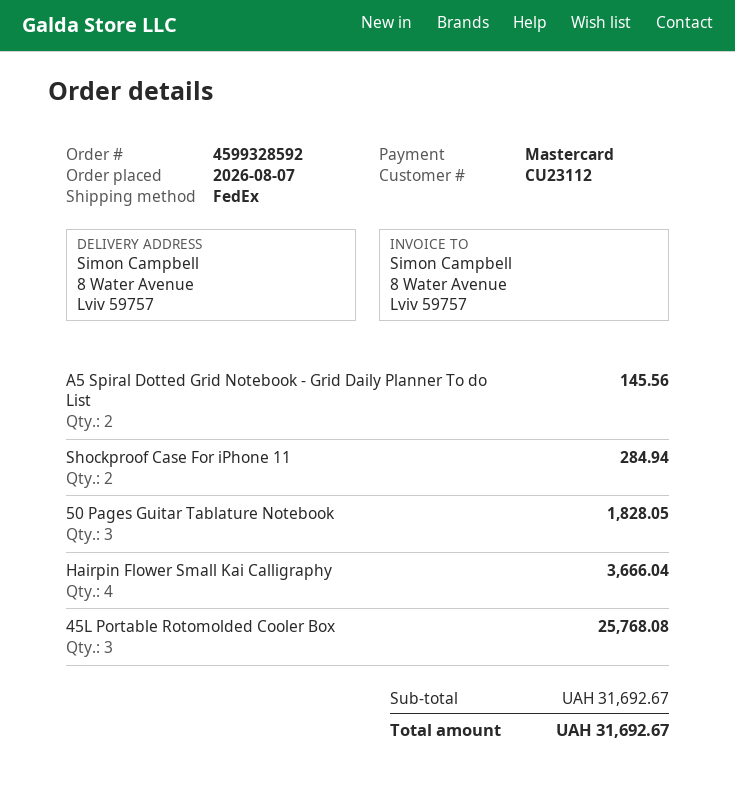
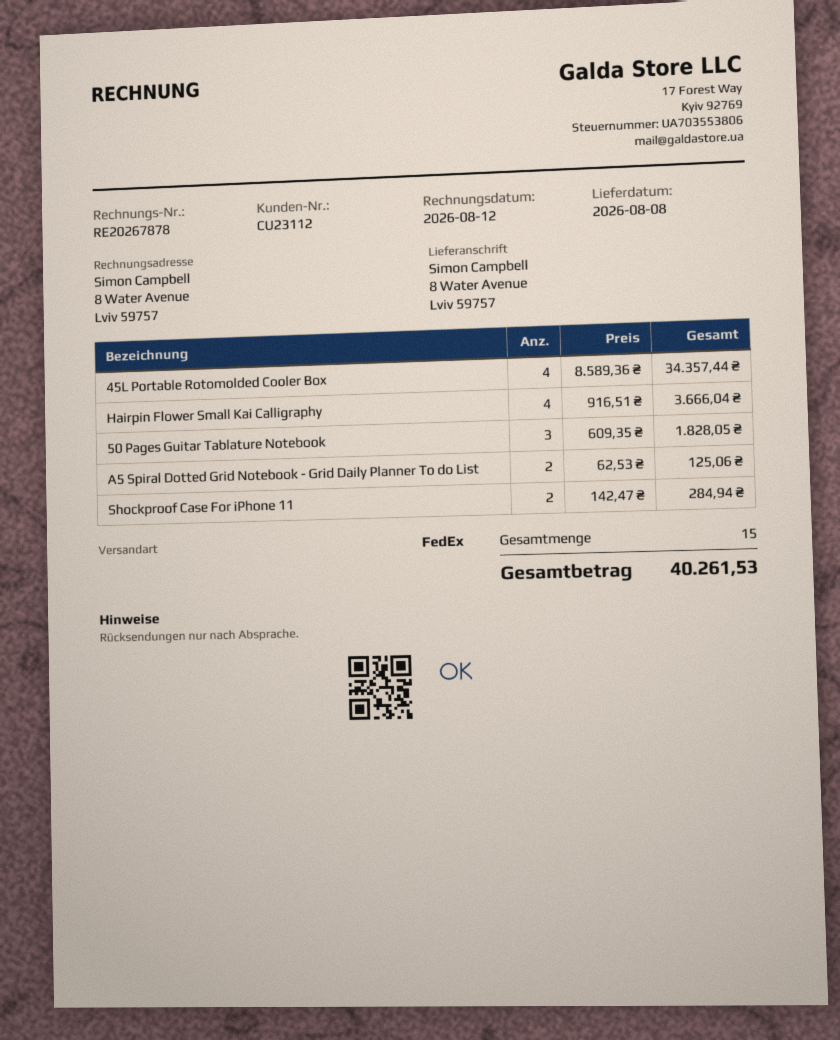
A5 Spiral Dotted Grid Notebook - Grid Daily Planner To do List: 2 for 145.56 -> 2 for 125.06
45L Portable Rotomolded Cooler Box: 3 for 25768.08 -> 4 for 34357.44
total: 31692.67 -> 40261.53

